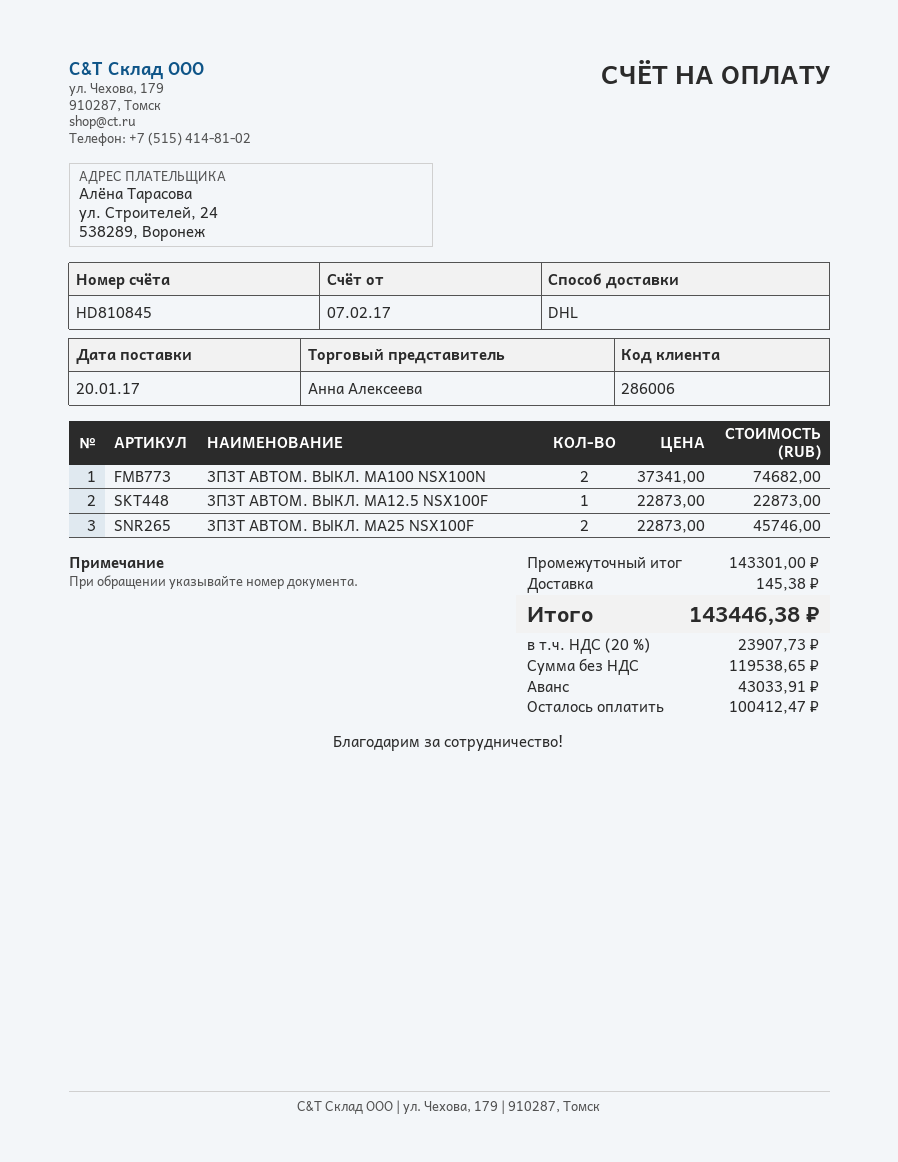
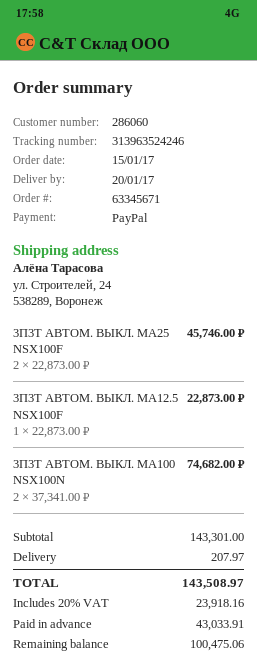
customer number: 286006 -> 286060
shipping: 145.38 -> 207.97
tax: 20% = 23907.73 -> 20% = 23918.16
total: 143446.38 -> 143508.97
balance: 100412.47 -> 100475.06

